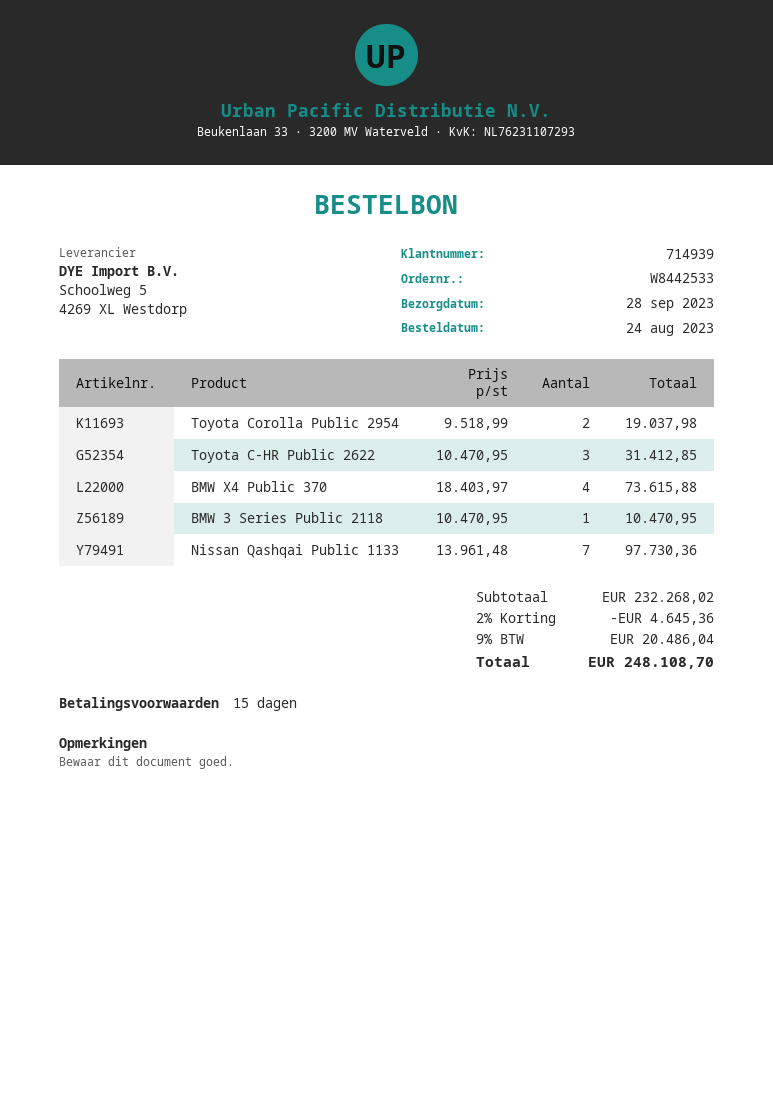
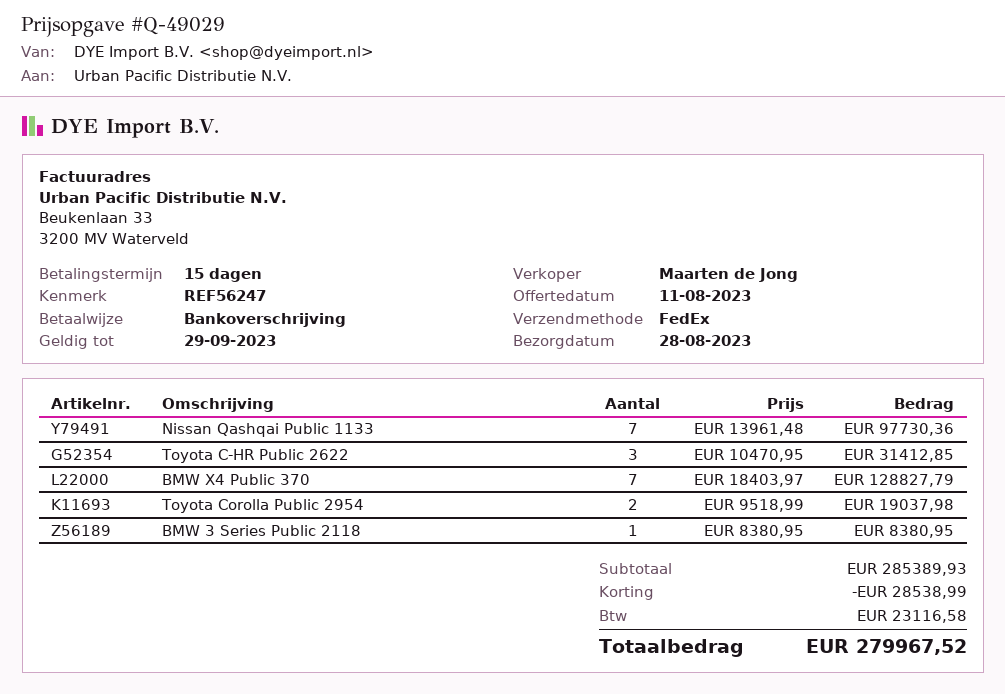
delivery date: 2023-09-28 -> 2023-08-28
BMW X4 Public 370: 4 x 18403.97 = 73615.88 -> 7 x 18403.97 = 128827.79
BMW 3 Series Public 2118: 1 x 10470.95 = 10470.95 -> 1 x 8380.95 = 8380.95
subtotal: 232268.02 -> 285389.93
discount: 4645.36 -> 28538.99
tax: 20486.04 -> 23116.58
total: 248108.70 -> 279967.52

